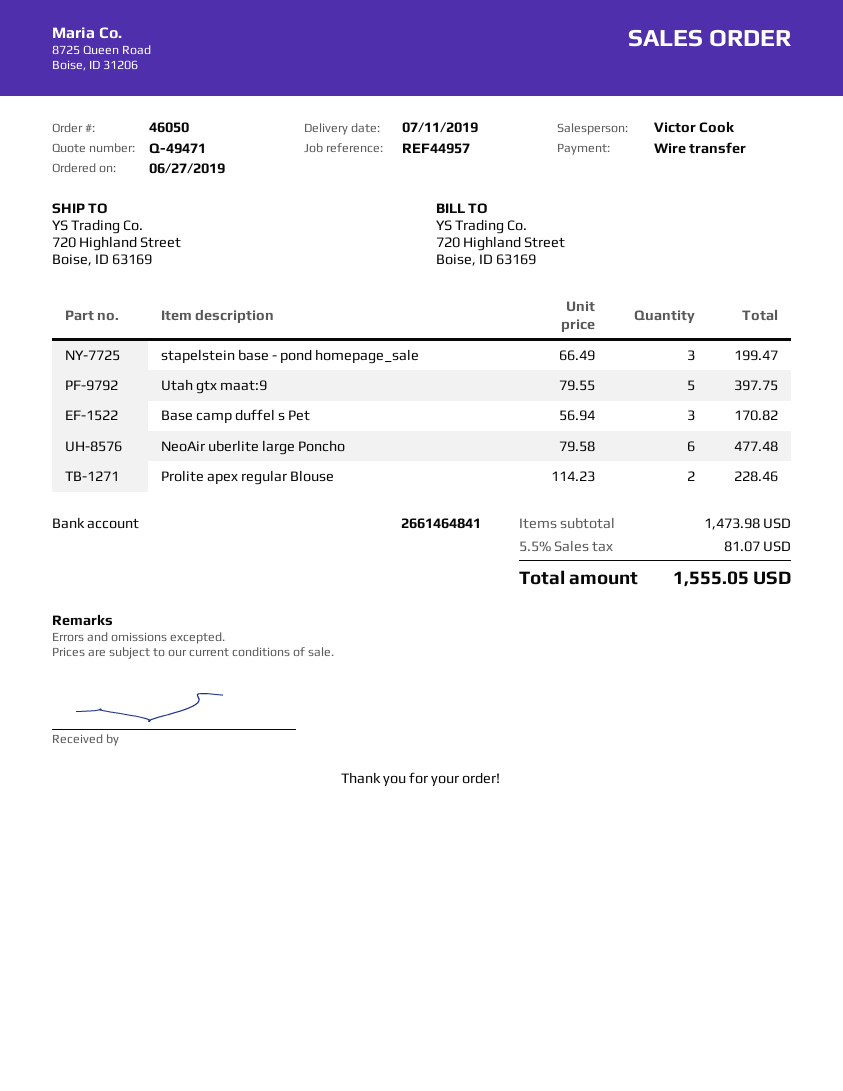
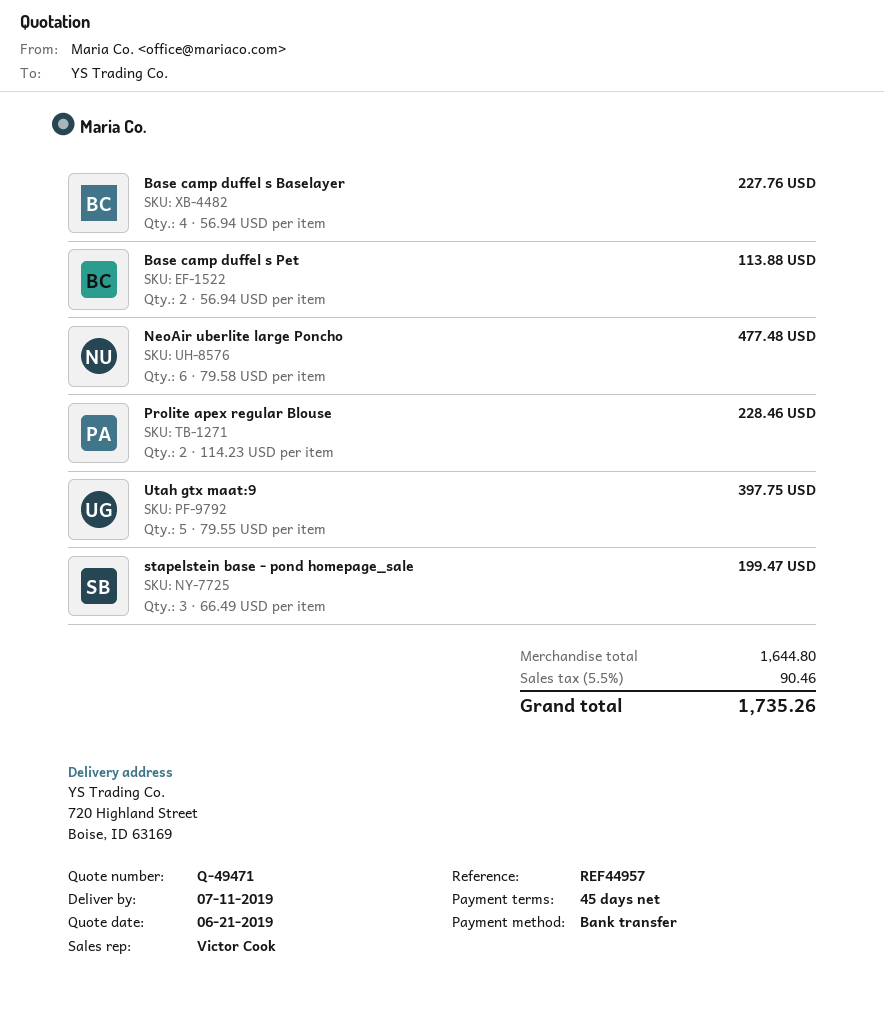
Base camp duffel s Pet: 3 x 56.94 = 170.82 -> 2 x 56.94 = 113.88
Base camp duffel s Baselayer: none -> 4 x 56.94 = 227.76
subtotal: 1473.98 -> 1644.80
tax: 5.5% = 81.07 -> 5.5% = 90.46
total: 1555.05 -> 1735.26

